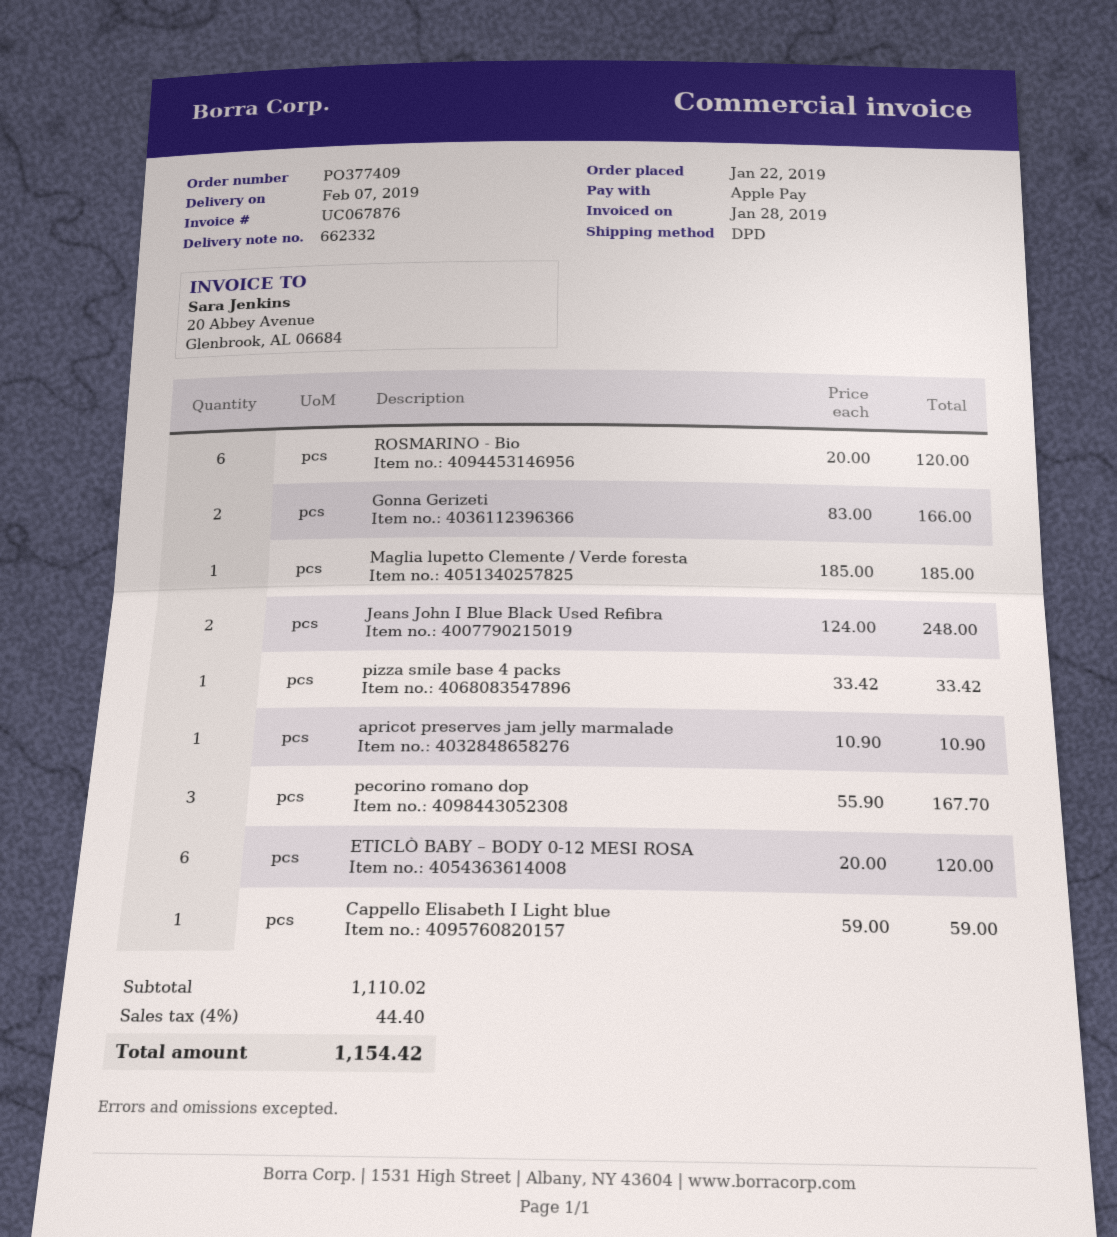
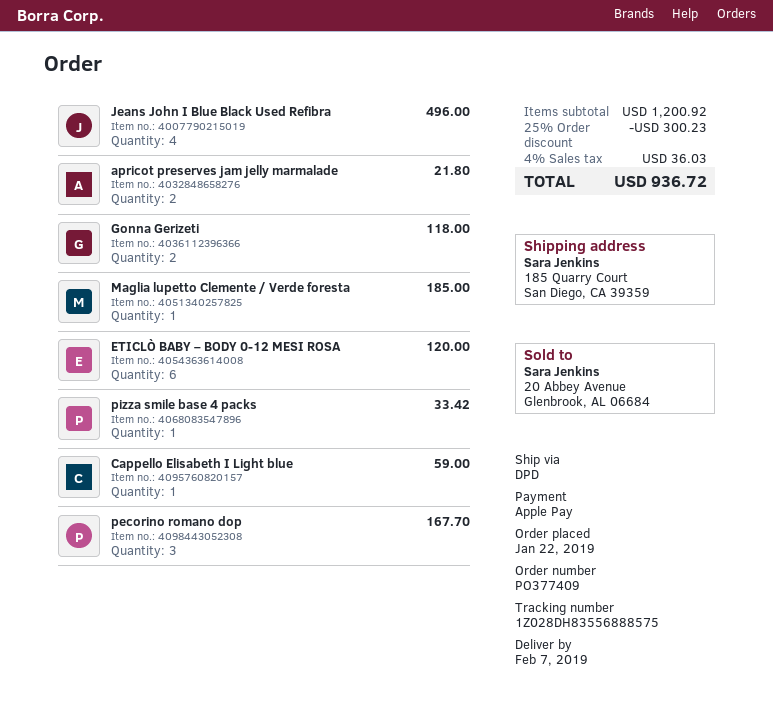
ROSMARINO - Bio: 6 for 120.00 -> none
Gonna Gerizeti: 2 for 166.00 -> 2 for 118.00
Jeans John I Blue Black Used Refibra: 2 for 248.00 -> 4 for 496.00
apricot preserves jam jelly marmalade: 1 for 10.90 -> 2 for 21.80
subtotal: 1110.02 -> 1200.92
discount: none -> 25% = 300.23
tax: 4% = 44.40 -> 4% = 36.03
total: 1154.42 -> 936.72

